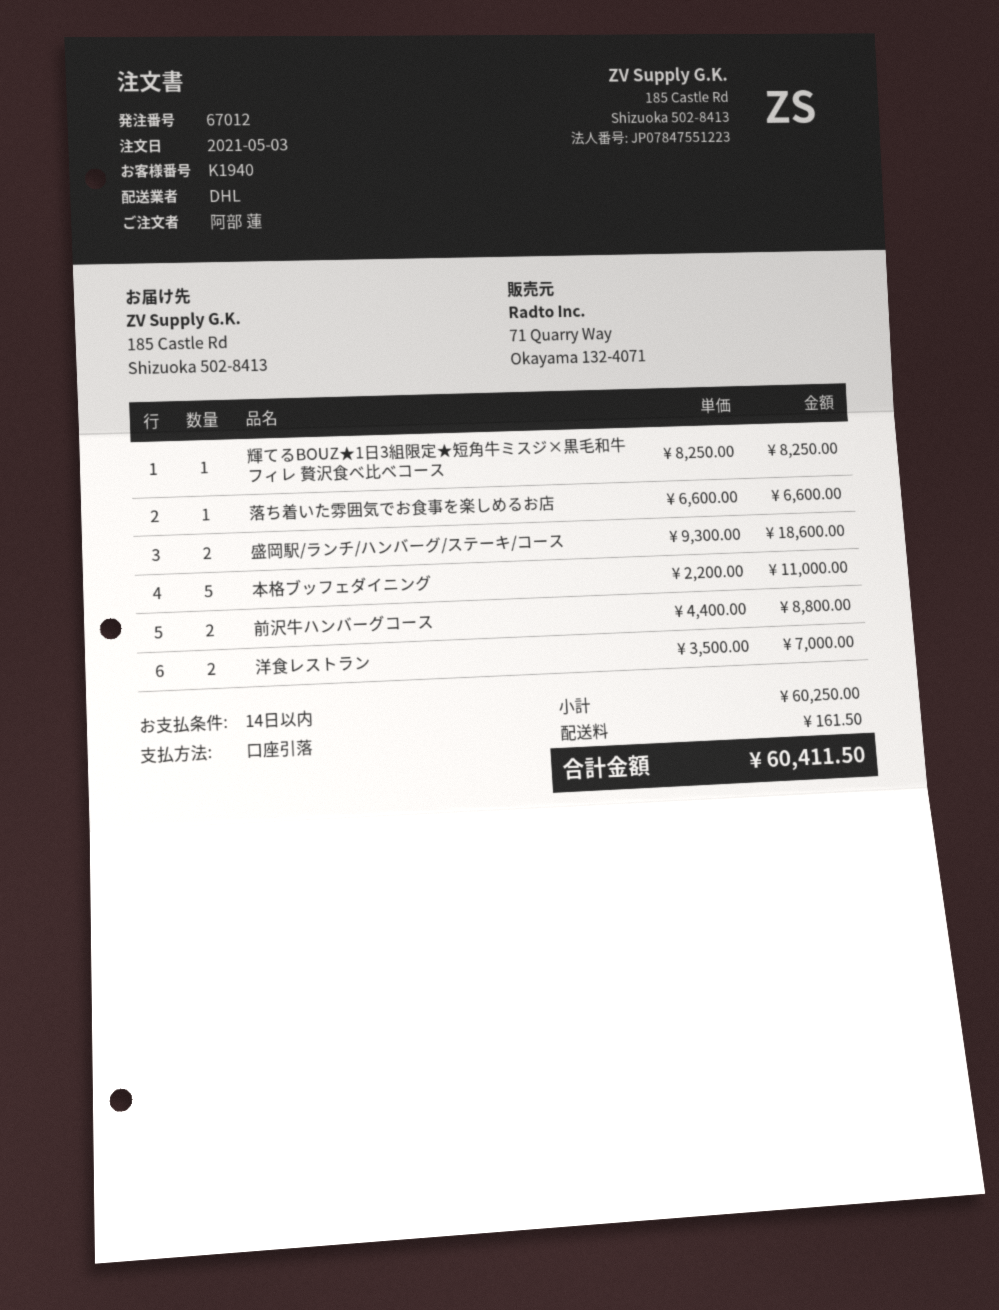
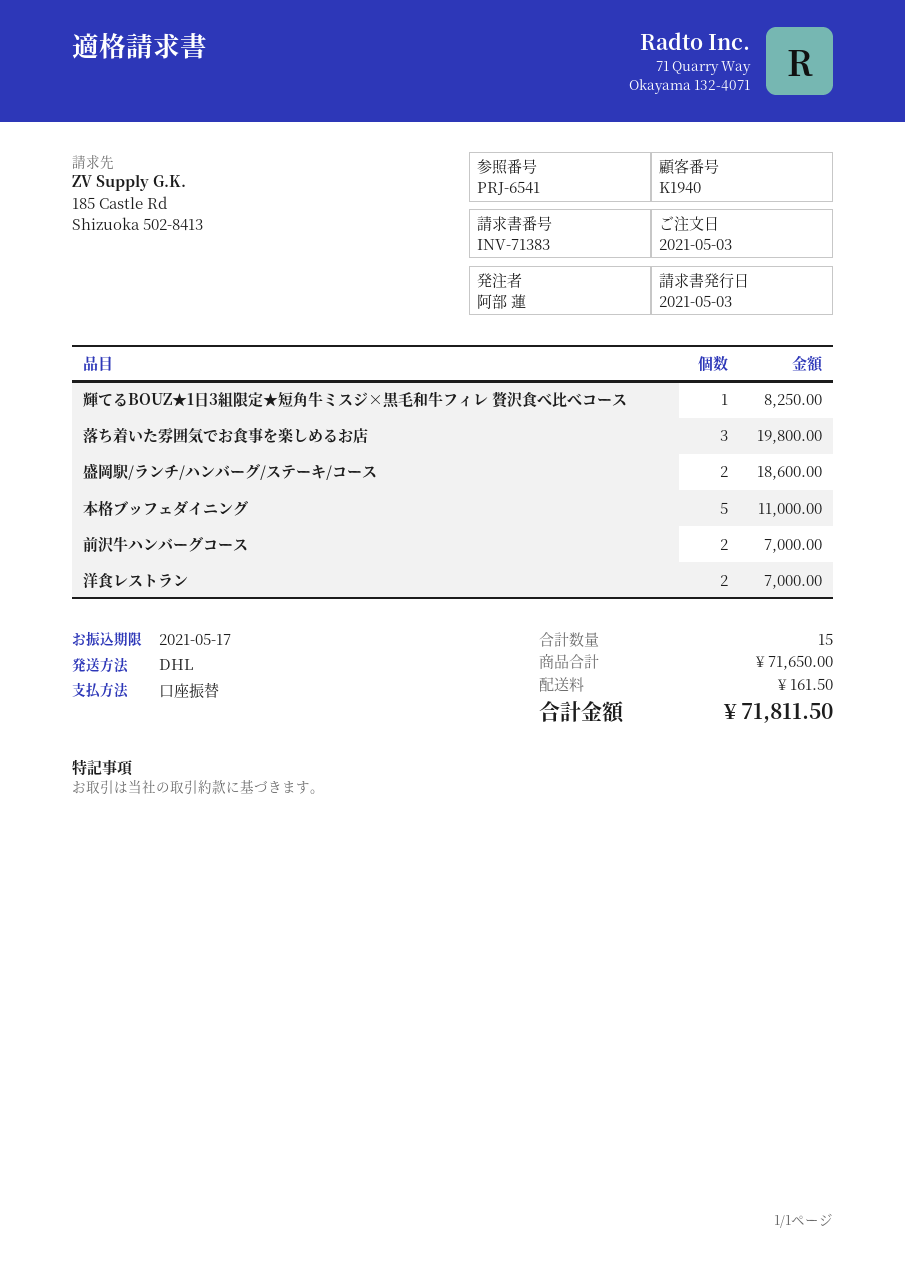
落ち着いた雰囲気でお食事を楽しめるお店: 1 for 6600.00 -> 3 for 19800.00
前沢牛ハンバーグコース: 2 for 8800.00 -> 2 for 7000.00
subtotal: 60250.00 -> 71650.00
total: 60411.50 -> 71811.50

